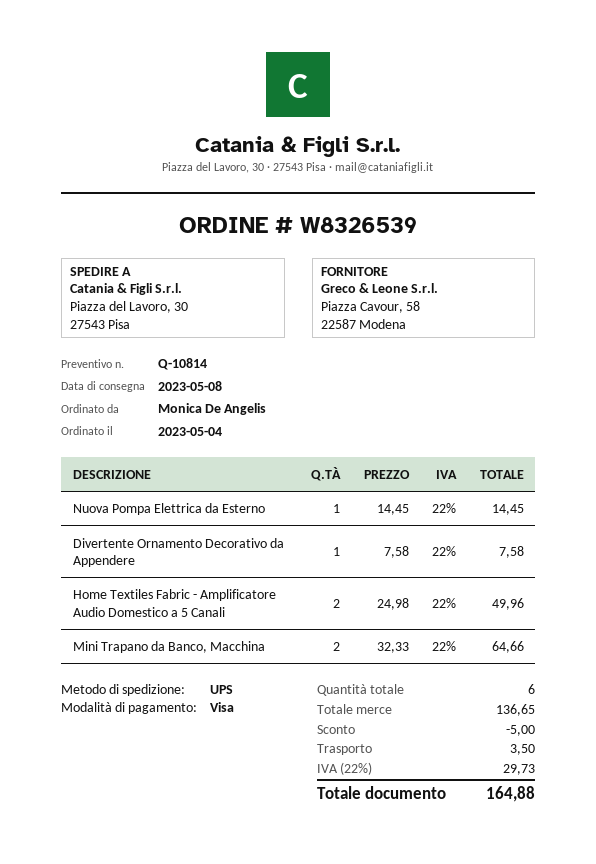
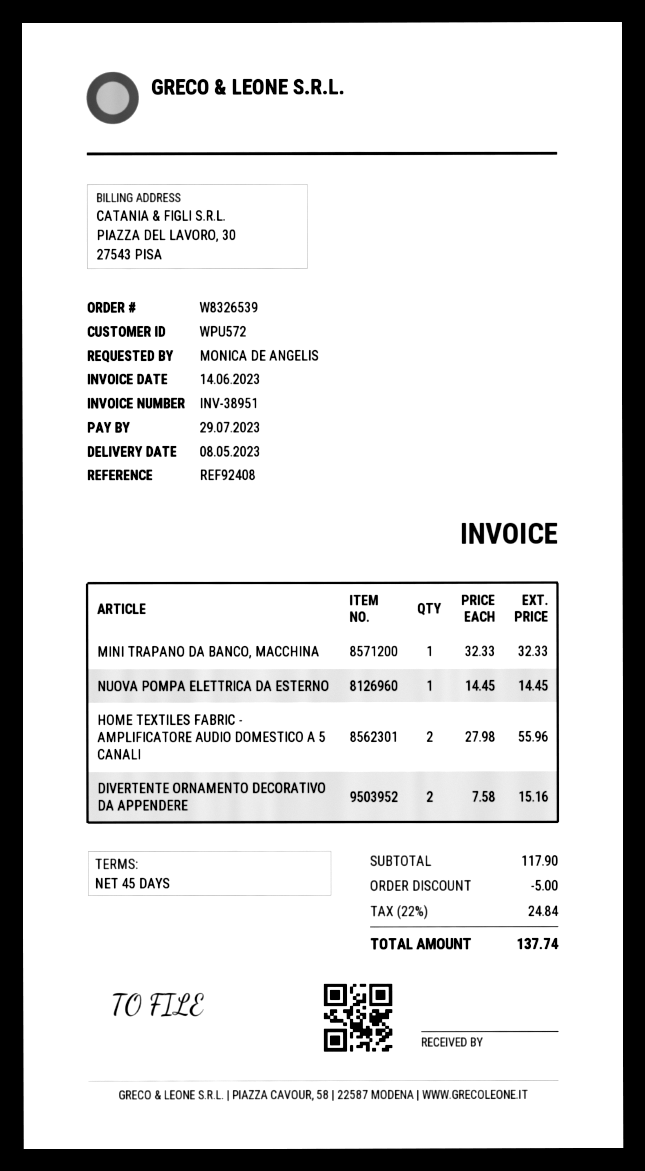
Divertente Ornamento Decorativo da Appendere: 1 x 7.58 = 7.58 -> 2 x 7.58 = 15.16
Home Textiles Fabric - Amplificatore Audio Domestico a 5 Canali: 2 x 24.98 = 49.96 -> 2 x 27.98 = 55.96
Mini Trapano da Banco, Macchina: 2 x 32.33 = 64.66 -> 1 x 32.33 = 32.33
subtotal: 136.65 -> 117.90
shipping: 3.50 -> none
tax: 22% = 29.73 -> 22% = 24.84
total: 164.88 -> 137.74

